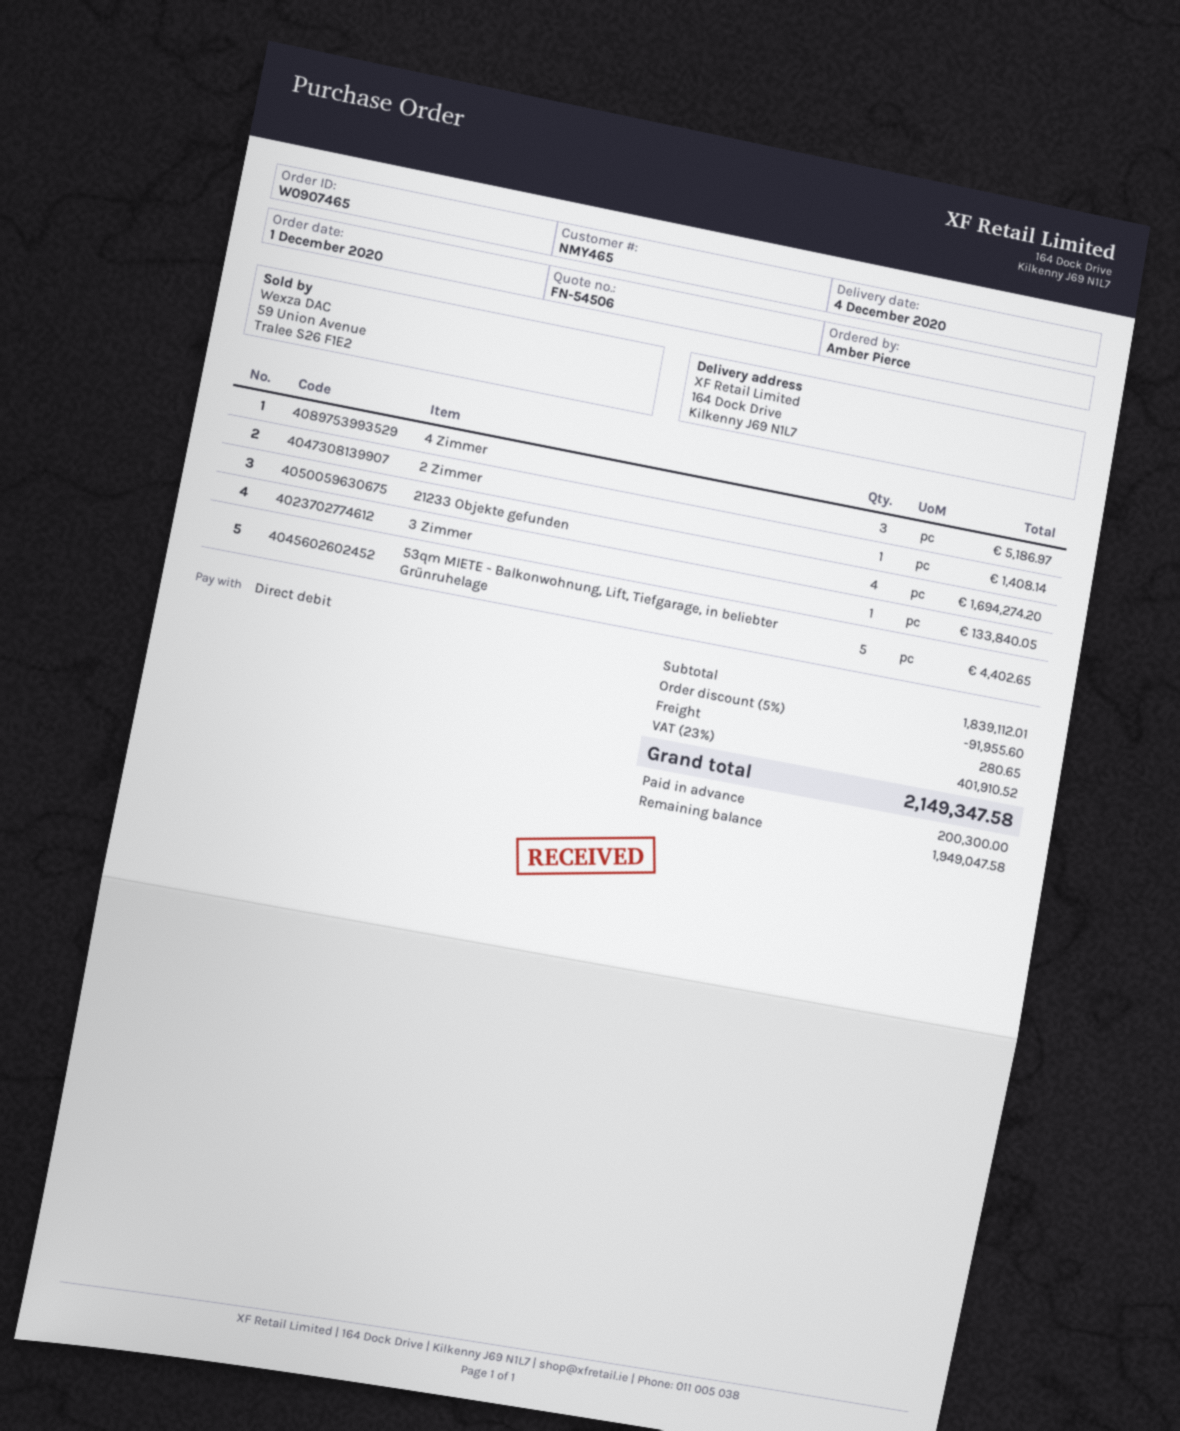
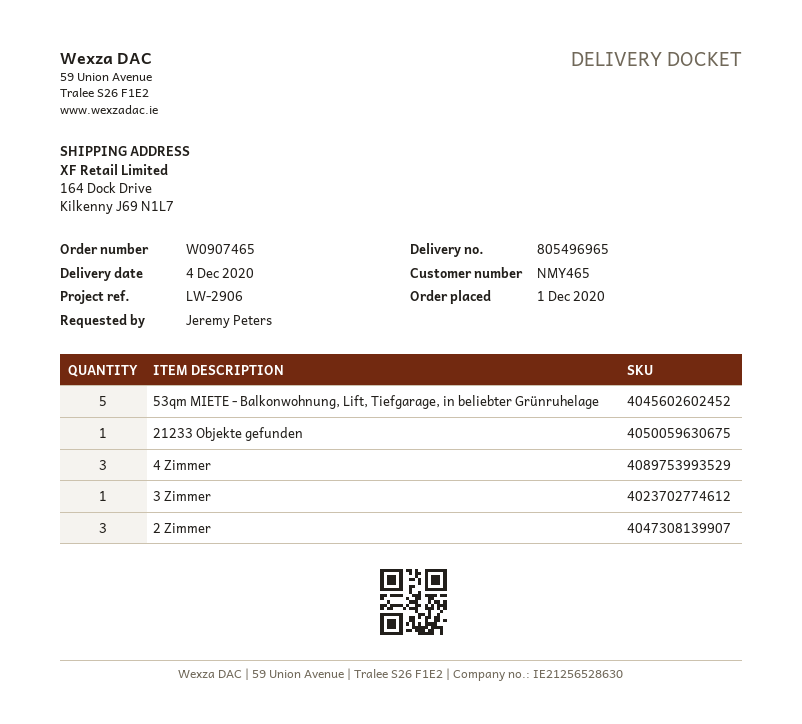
ordered by: Amber Pierce -> Jeremy Peters
2 Zimmer: 1 -> 3
21233 Objekte gefunden: 4 -> 1

